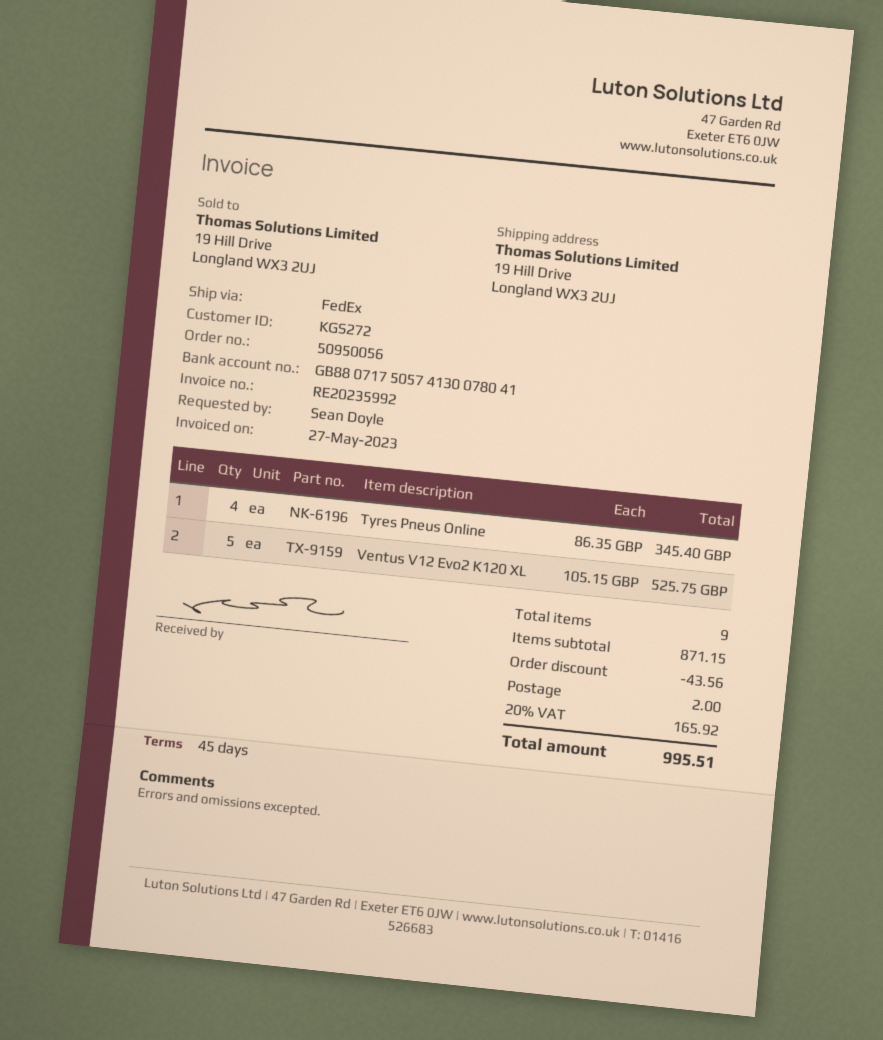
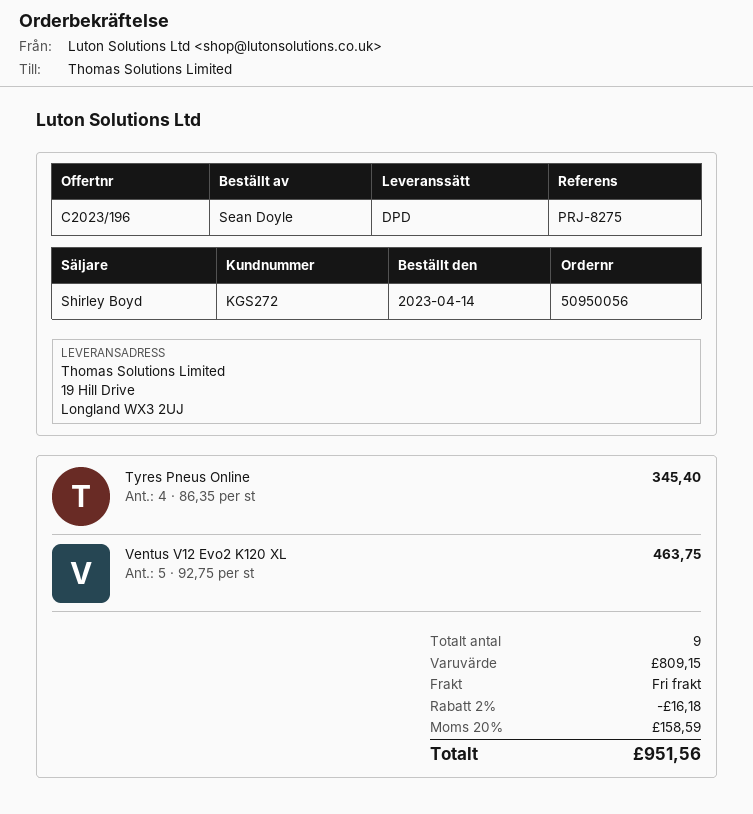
shipping method: FedEx -> DPD
Ventus V12 Evo2 K120 XL: 5 x 105.15 = 525.75 -> 5 x 92.75 = 463.75
subtotal: 871.15 -> 809.15
discount: 43.56 -> 16.18
shipping: 2.00 -> 0.00
tax: 20% = 165.92 -> 20% = 158.59
total: 995.51 -> 951.56

